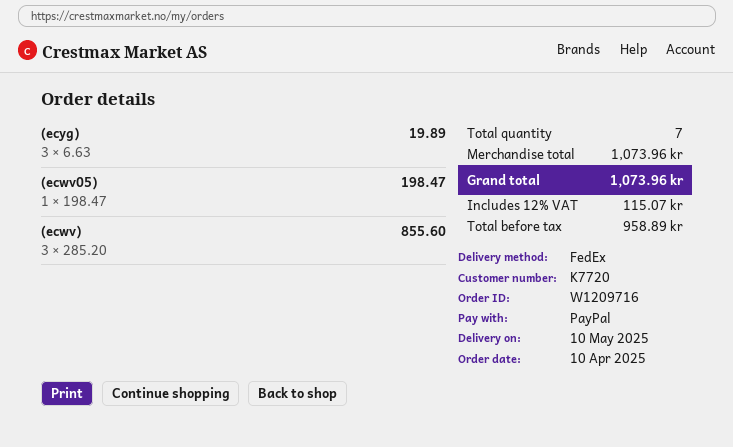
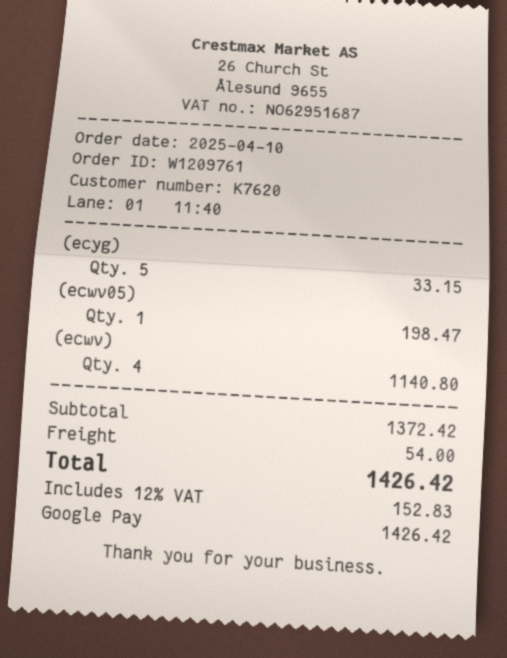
order number: W1209716 -> W1209761
customer number: K7720 -> K7620
payment method: PayPal -> Google Pay
(ecyg): 3 for 19.89 -> 5 for 33.15
(ecwv): 3 for 855.60 -> 4 for 1140.80
subtotal: 1073.96 -> 1372.42
shipping: none -> 54.00
tax: 12% = 115.07 -> 12% = 152.83
total: 1073.96 -> 1426.42

